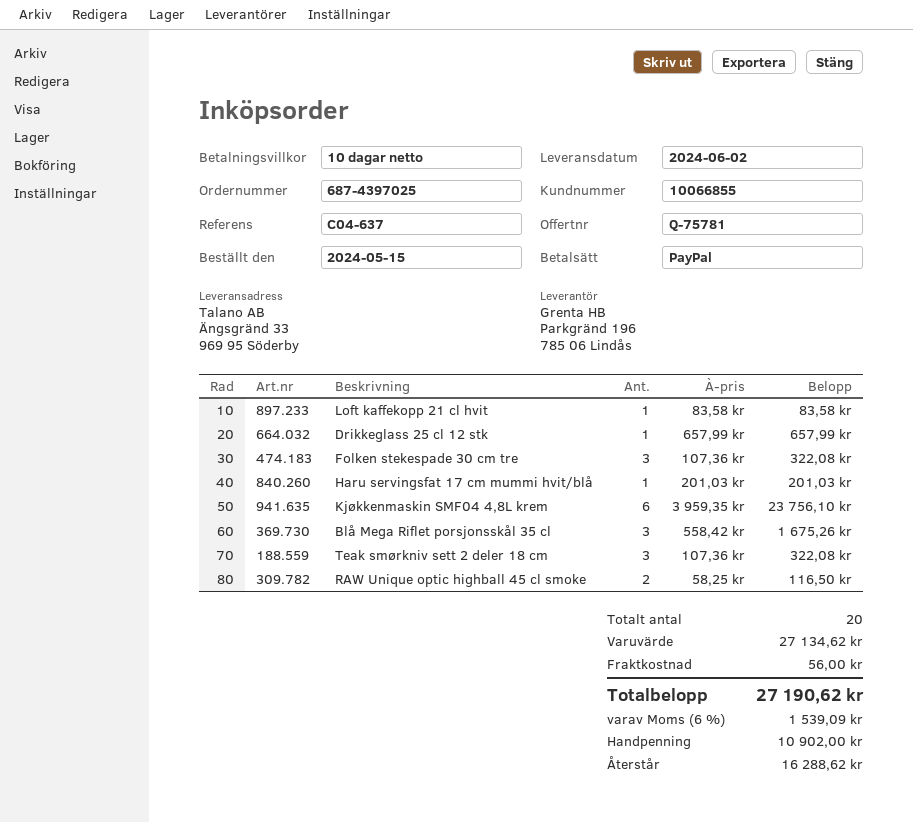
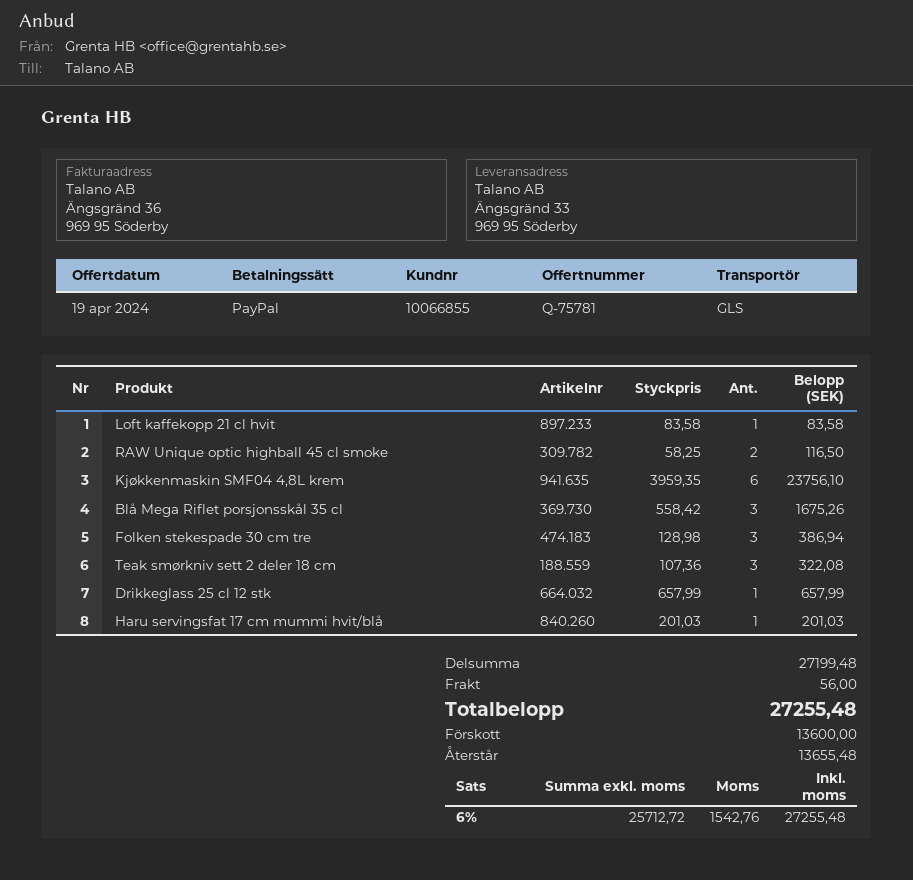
Folken stekespade 30 cm tre: 3 x 107.36 = 322.08 -> 3 x 128.98 = 386.94
subtotal: 27134.62 -> 27199.48
tax: 6% = 1539.09 -> 6% = 1542.76
total: 27190.62 -> 27255.48
deposit: 10902.00 -> 13600.00
balance: 16288.62 -> 13655.48

